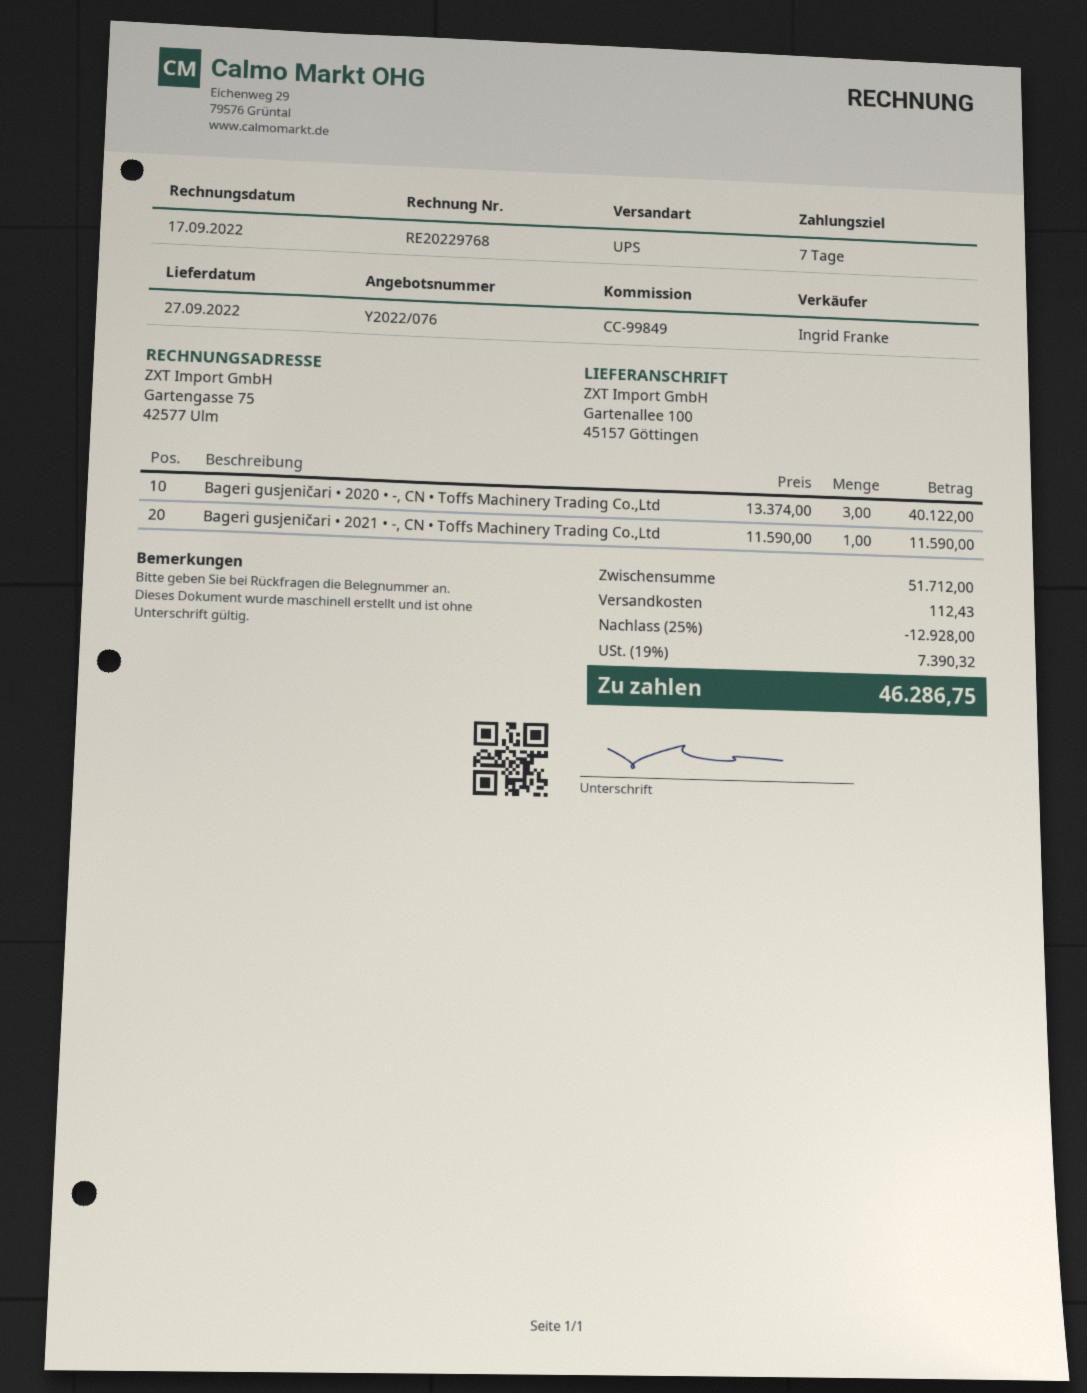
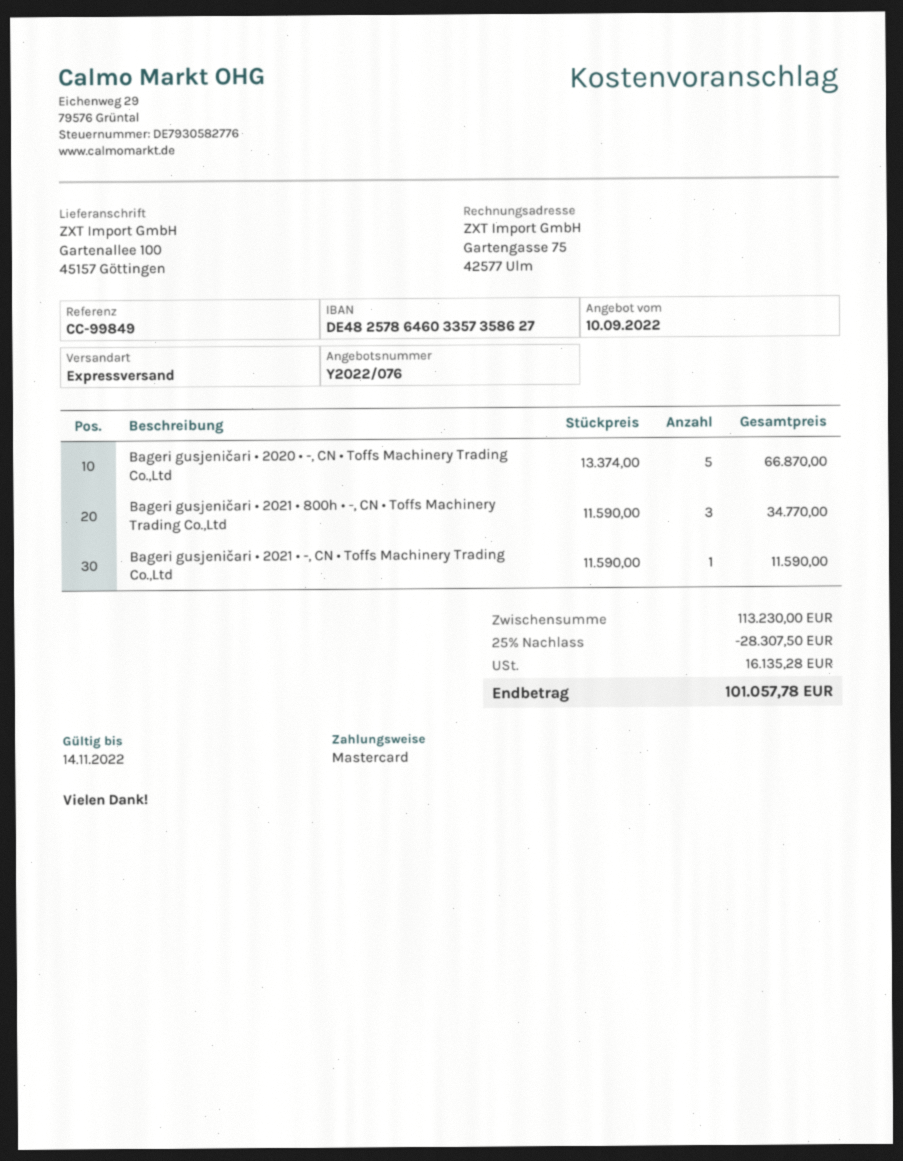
shipping method: UPS -> express
Bageri gusjeničari • 2020 • -, CN • Toffs Machinery Trading Co.,Ltd: 3 x 13374.00 = 40122.00 -> 5 x 13374.00 = 66870.00
Bageri gusjeničari • 2021 • 800h • -, CN • Toffs Machinery Trading Co.,Ltd: none -> 3 x 11590.00 = 34770.00
subtotal: 51712.00 -> 113230.00
discount: 25% = 12928.00 -> 25% = 28307.50
shipping: 112.43 -> none
tax: 7390.32 -> 16135.28
total: 46286.75 -> 101057.78

